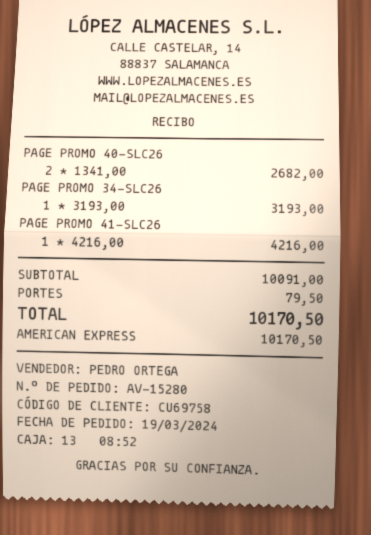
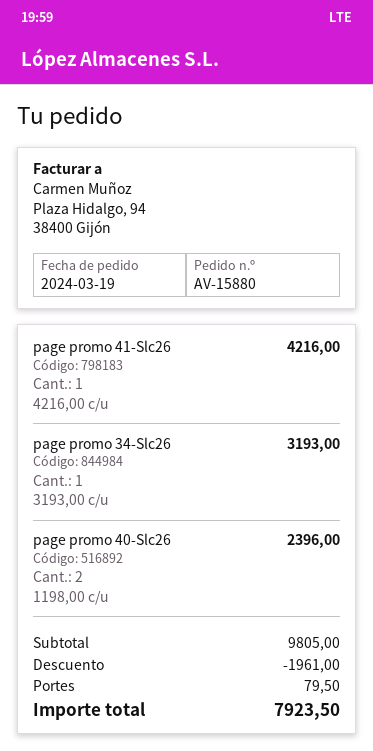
order number: AV-15280 -> AV-15880
PAGE PROMO 40-SLC26: 2 x 1341.00 = 2682.00 -> 2 x 1198.00 = 2396.00
subtotal: 10091.00 -> 9805.00
discount: none -> 1961.00
total: 10170.50 -> 7923.50

